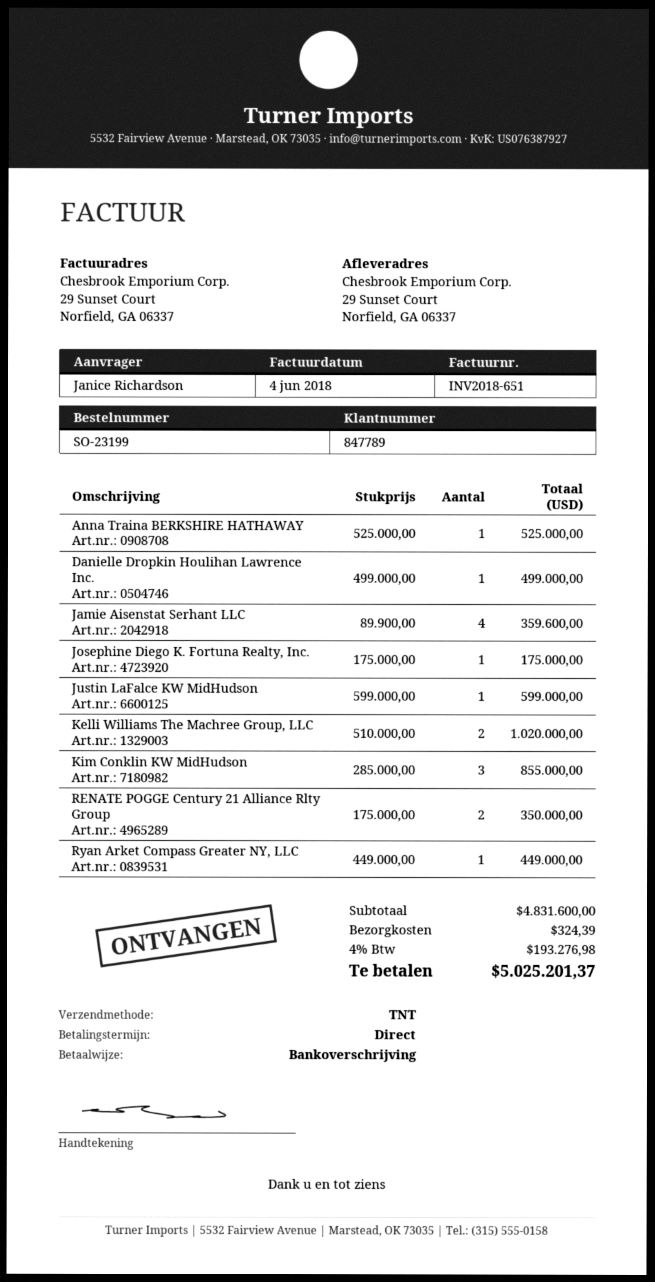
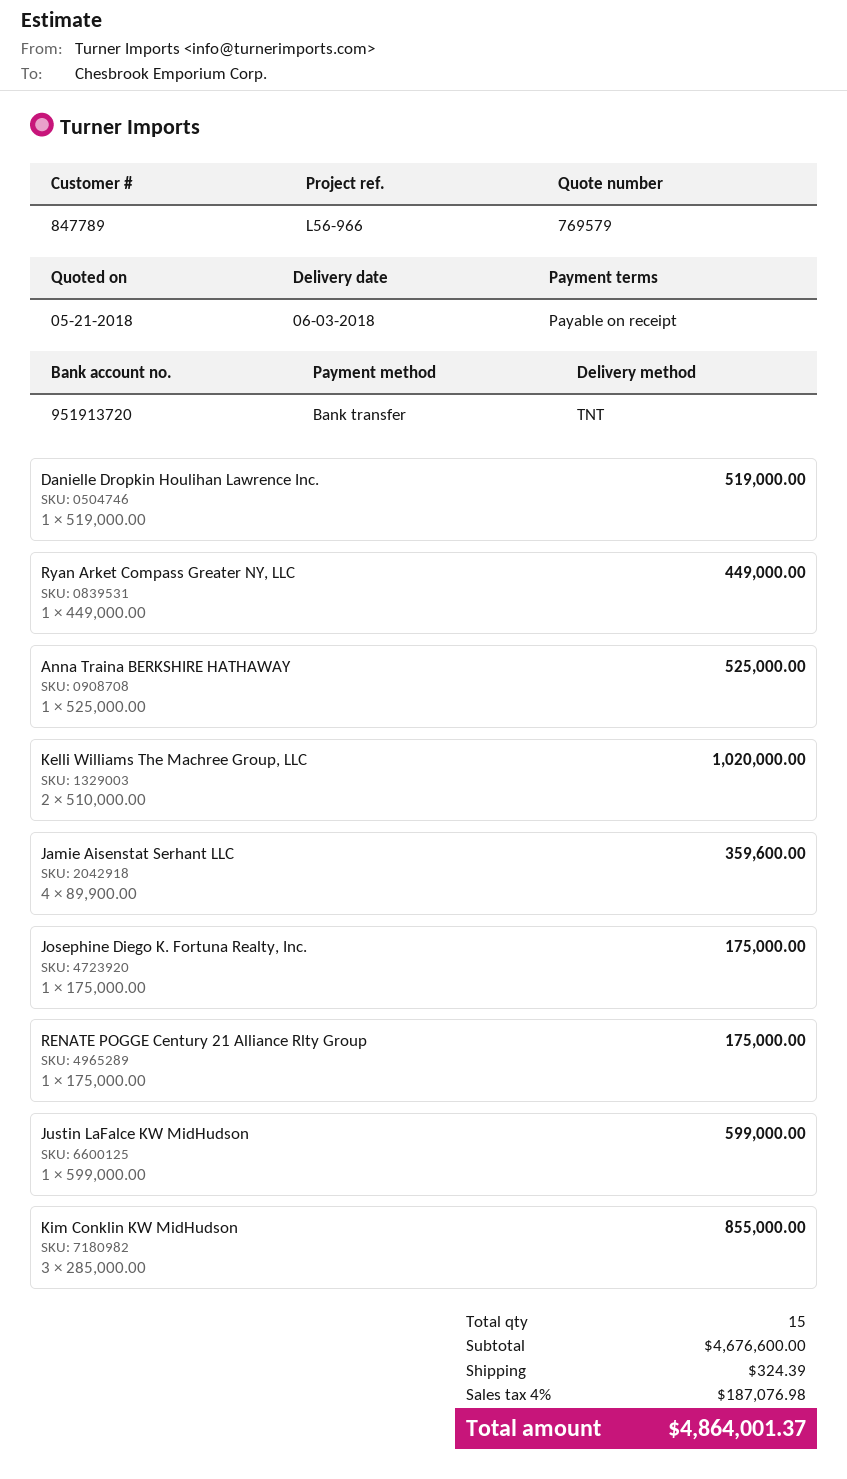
Danielle Dropkin Houlihan Lawrence Inc.: 1 x 499000.00 = 499000.00 -> 1 x 519000.00 = 519000.00
RENATE POGGE Century 21 Alliance Rlty Group: 2 x 175000.00 = 350000.00 -> 1 x 175000.00 = 175000.00
subtotal: 4831600.00 -> 4676600.00
tax: 4% = 193276.98 -> 4% = 187076.98
total: 5025201.37 -> 4864001.37

